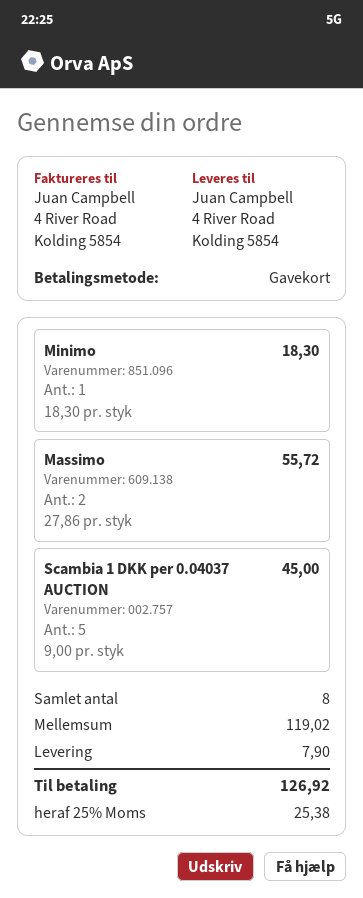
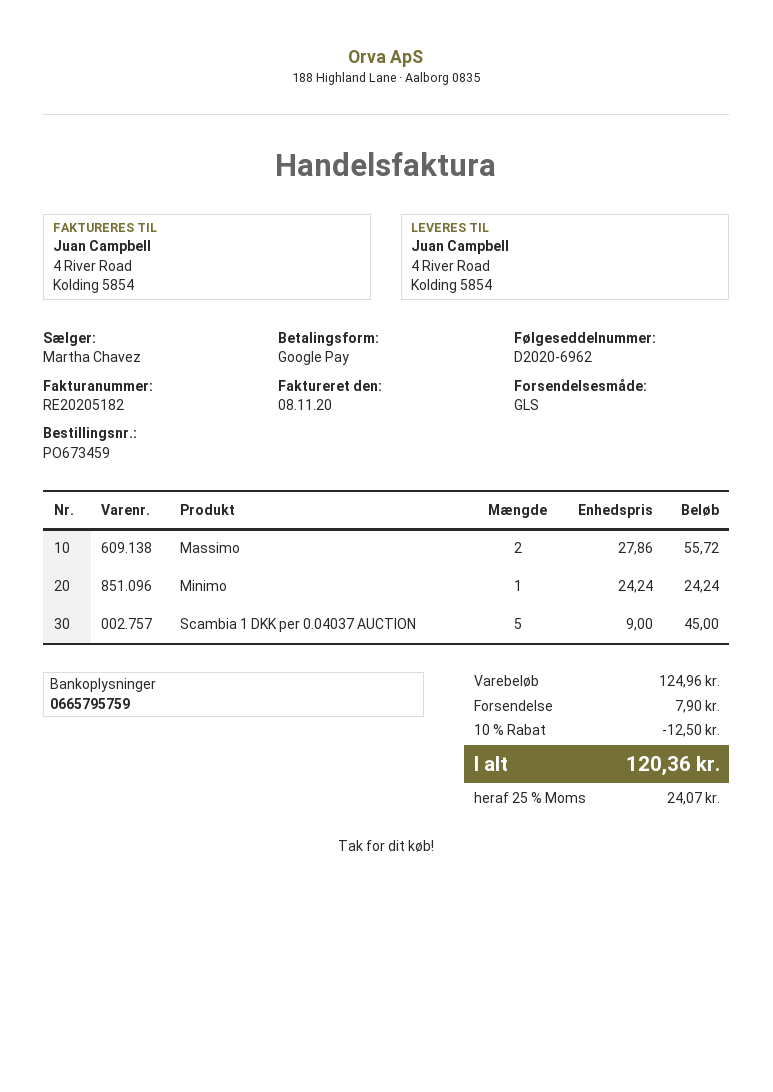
payment method: gift card -> Google Pay
Minimo: 1 x 18.30 = 18.30 -> 1 x 24.24 = 24.24
subtotal: 119.02 -> 124.96
discount: none -> 10% = 12.50
tax: 25% = 25.38 -> 25% = 24.07
total: 126.92 -> 120.36

